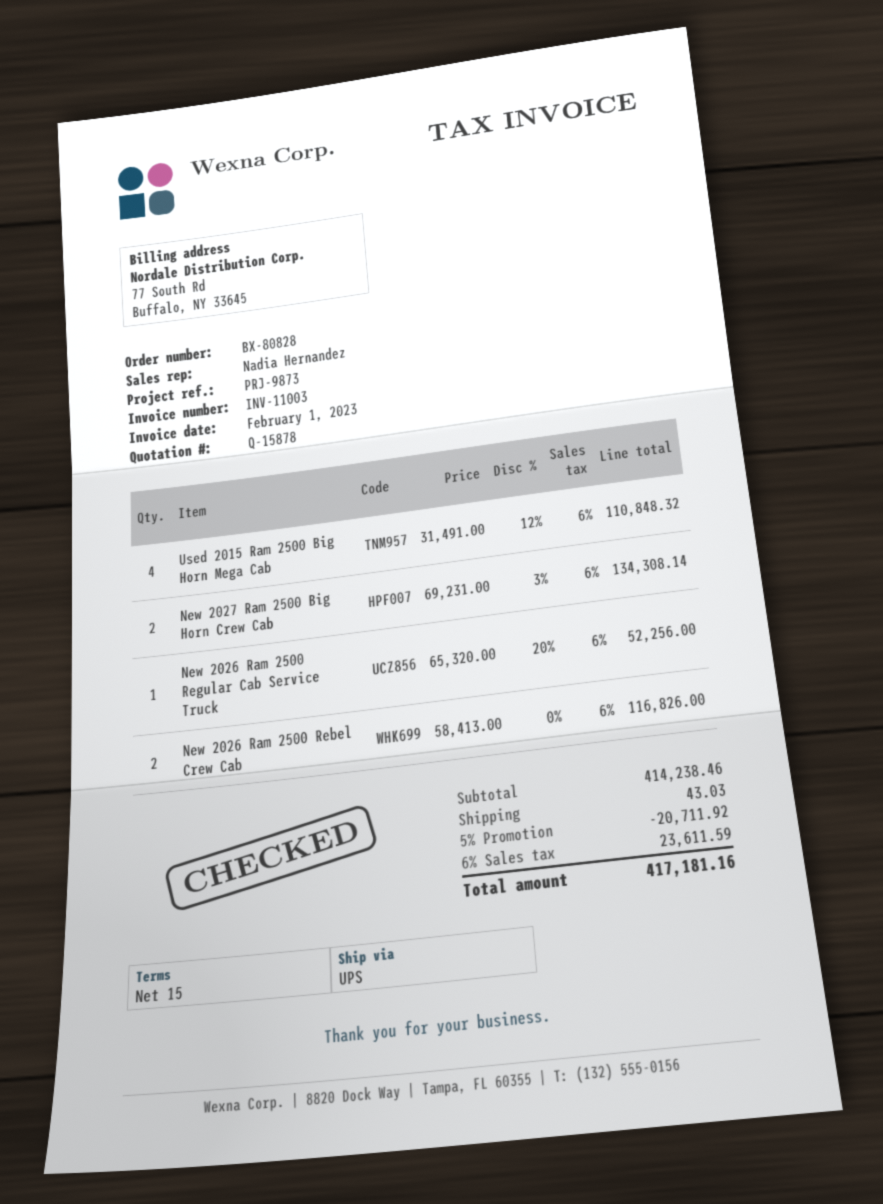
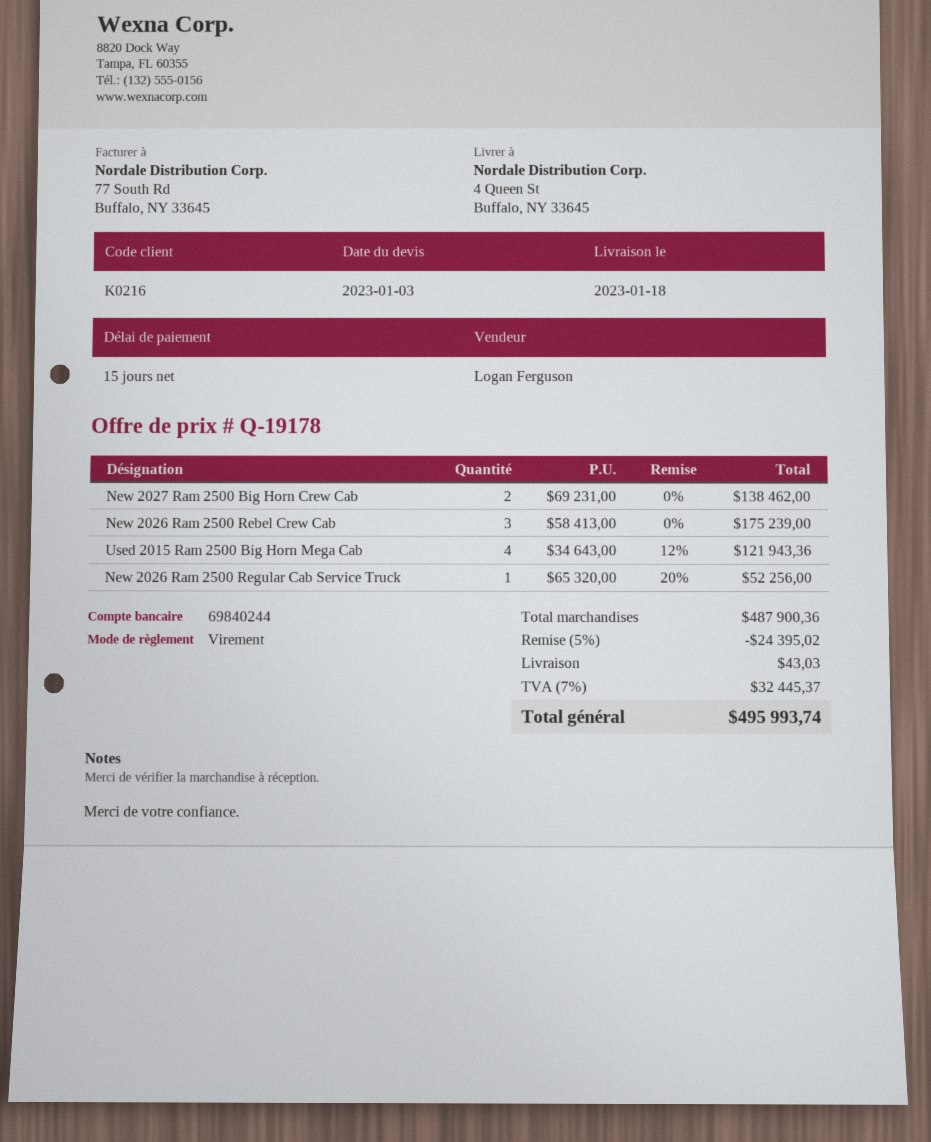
quote number: Q-15878 -> Q-19178
sales rep: Nadia Hernandez -> Logan Ferguson
Used 2015 Ram 2500 Big Horn Mega Cab: 4 x 31491.00 - 12% = 110848.32 -> 4 x 34643.00 - 12% = 121943.36
New 2027 Ram 2500 Big Horn Crew Cab: 2 x 69231.00 - 3% = 134308.14 -> 2 x 69231.00 = 138462.00
New 2026 Ram 2500 Rebel Crew Cab: 2 x 58413.00 = 116826.00 -> 3 x 58413.00 = 175239.00
subtotal: 414238.46 -> 487900.36
discount: 5% = 20711.92 -> 5% = 24395.02
tax: 6% = 23611.59 -> 7% = 32445.37
total: 417181.16 -> 495993.74

